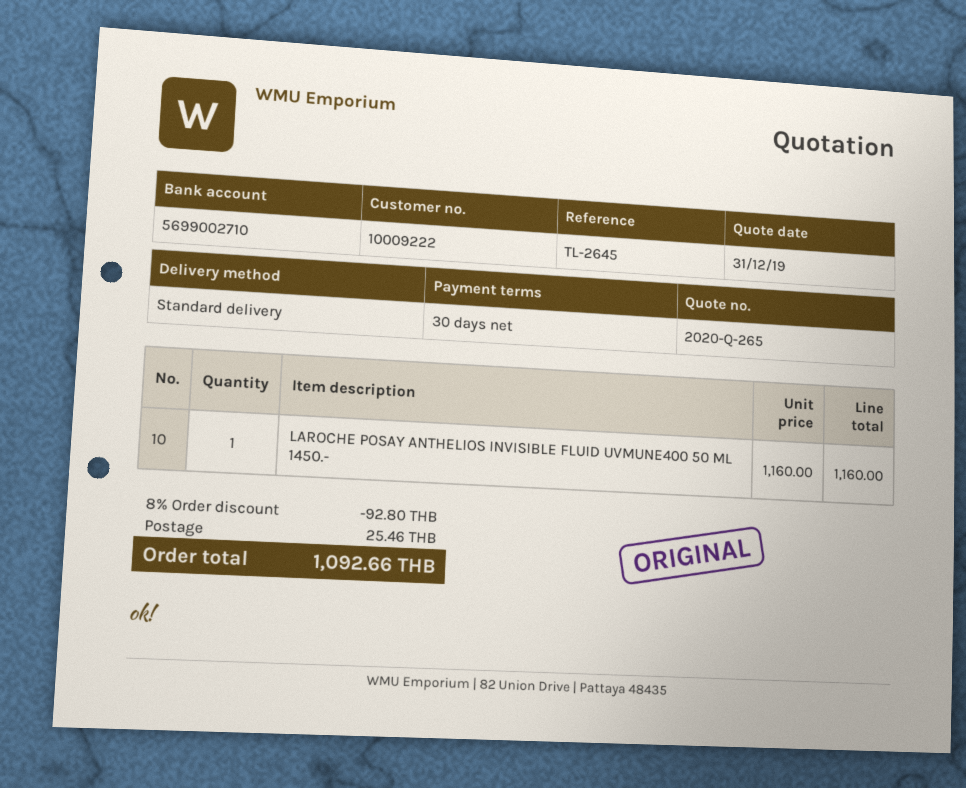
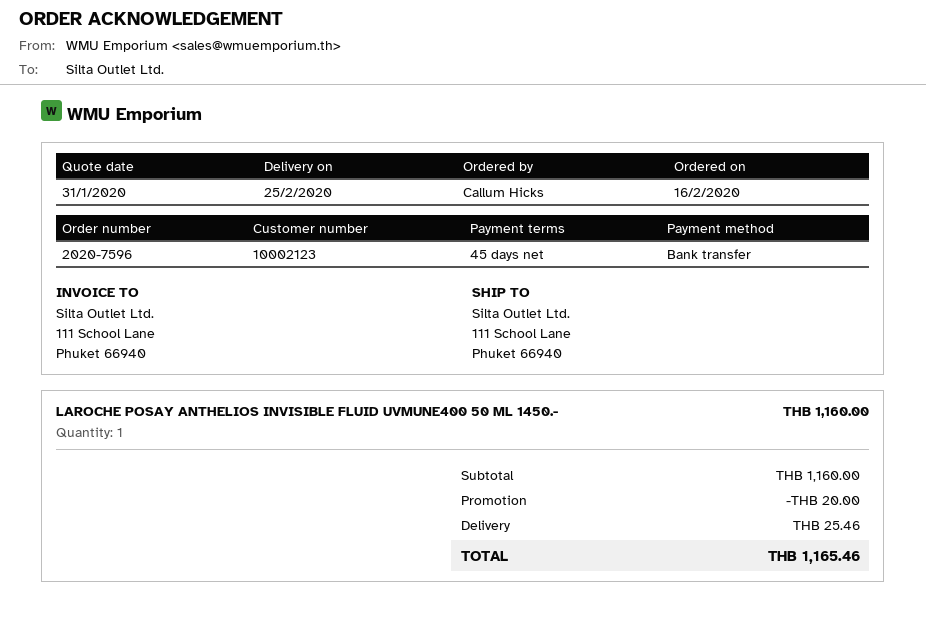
quote date: 2019-12-31 -> 2020-01-31
payment terms: 30 days -> 45 days
customer number: 10009222 -> 10002123
discount: 92.80 -> 20.00
total: 1092.66 -> 1165.46

